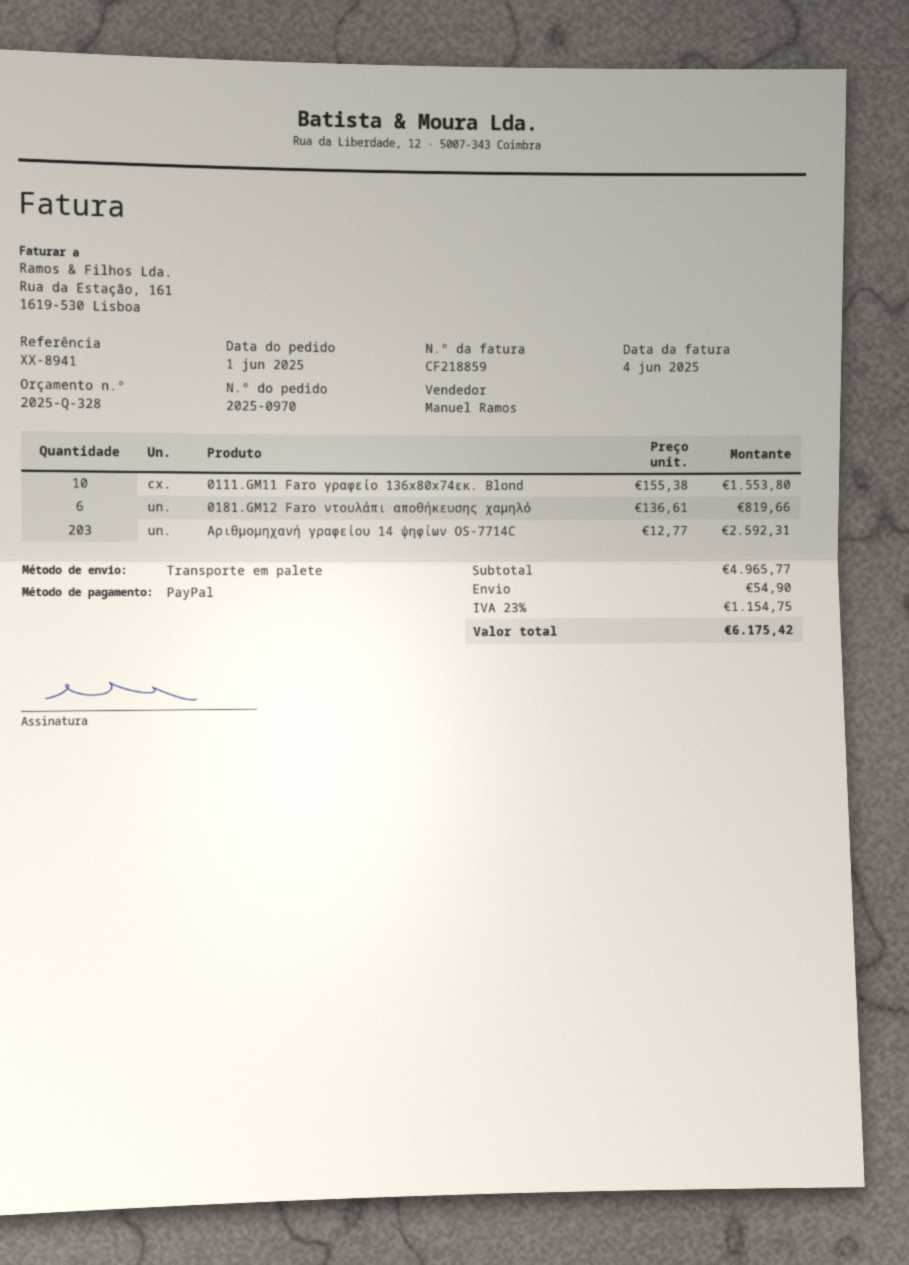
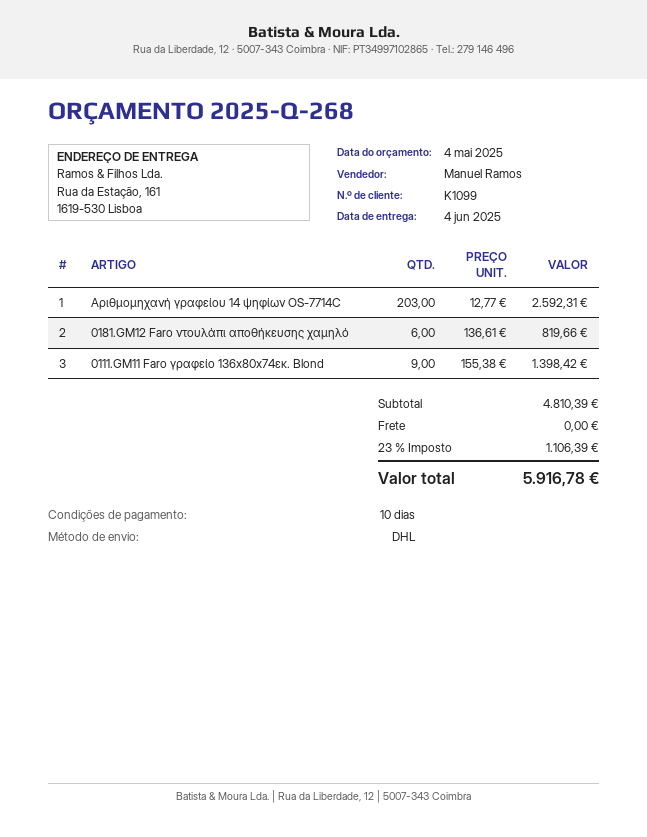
quote number: 2025-Q-328 -> 2025-Q-268
shipping method: pallet freight -> DHL
0111.GM11 Faro γραφείο 136x80x74εκ. Blond: 10 x 155.38 = 1553.80 -> 9 x 155.38 = 1398.42
subtotal: 4965.77 -> 4810.39
shipping: 54.90 -> 0.00
tax: 23% = 1154.75 -> 23% = 1106.39
total: 6175.42 -> 5916.78

